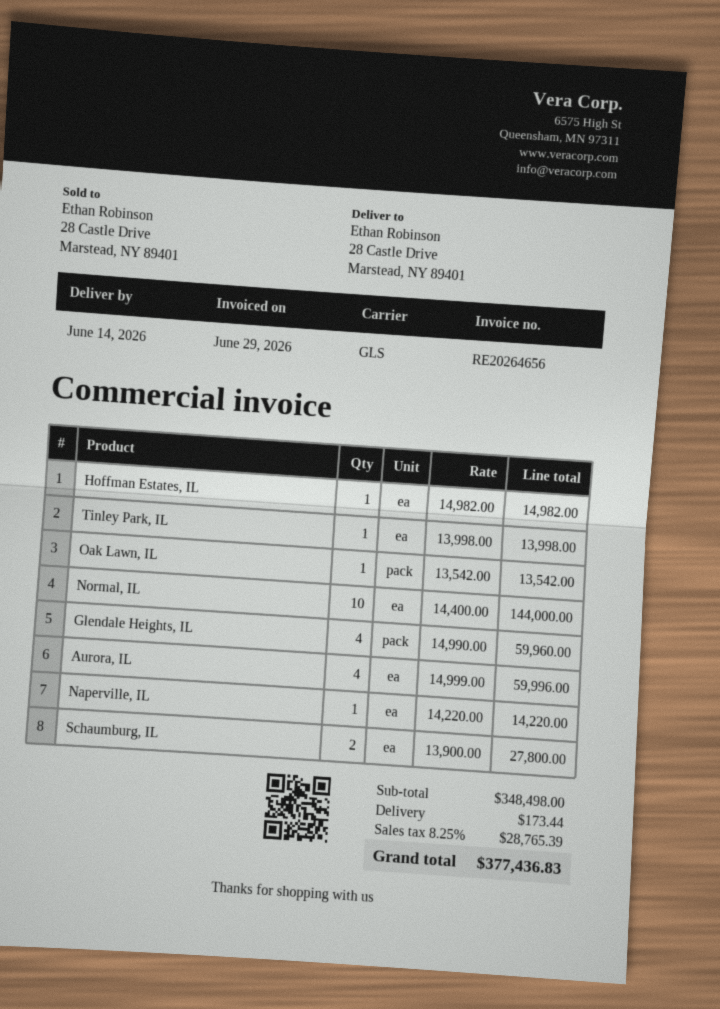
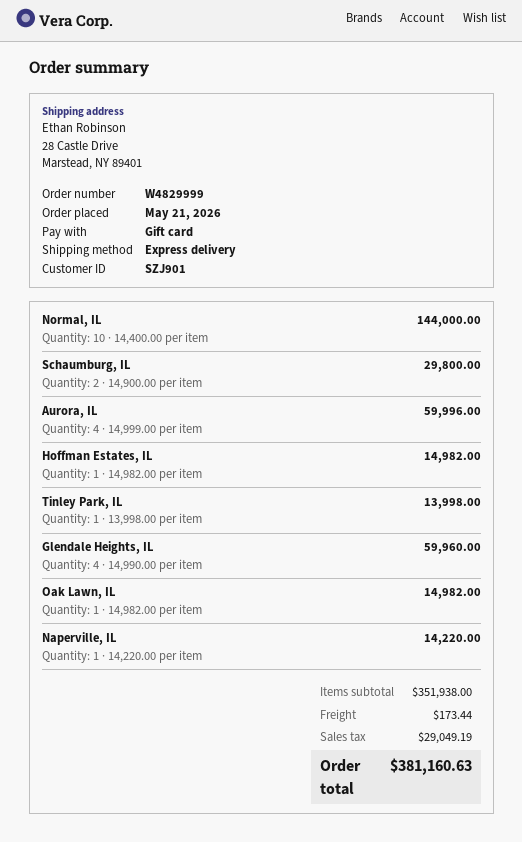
shipping method: GLS -> express
Oak Lawn, IL: 1 x 13542.00 = 13542.00 -> 1 x 14982.00 = 14982.00
Schaumburg, IL: 2 x 13900.00 = 27800.00 -> 2 x 14900.00 = 29800.00
subtotal: 348498.00 -> 351938.00
tax: 28765.39 -> 29049.19
total: 377436.83 -> 381160.63

